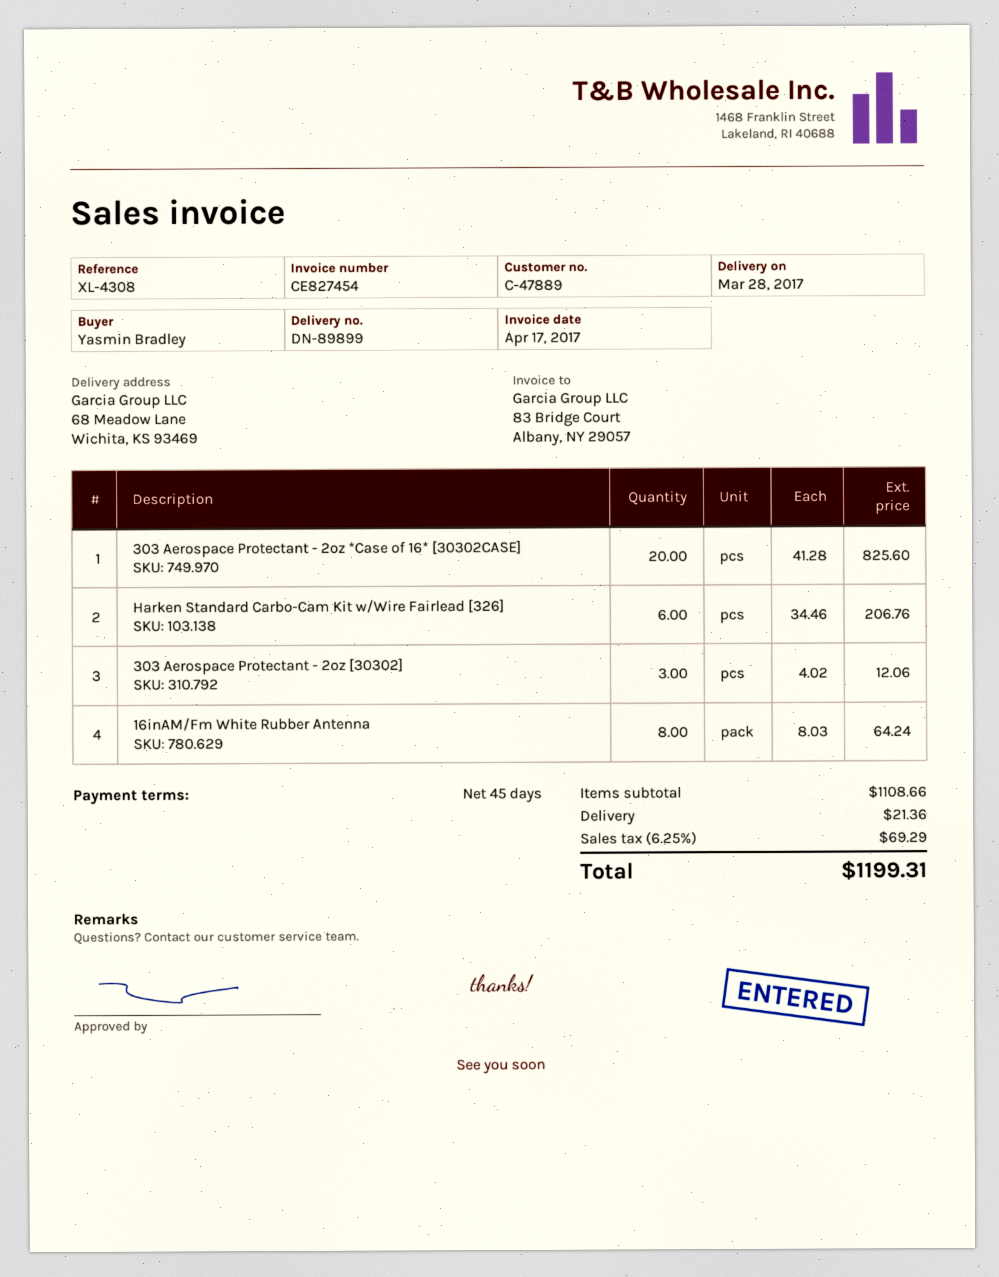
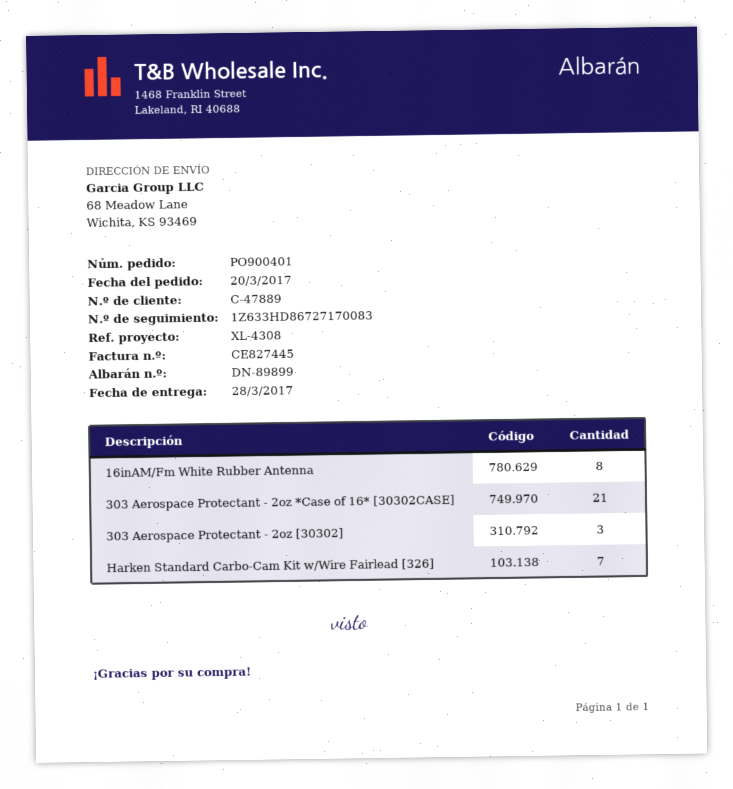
invoice number: CE827454 -> CE827445
303 Aerospace Protectant - 2oz *Case of 16* [30302CASE]: 20 -> 21
Harken Standard Carbo-Cam Kit w/Wire Fairlead [326]: 6 -> 7

